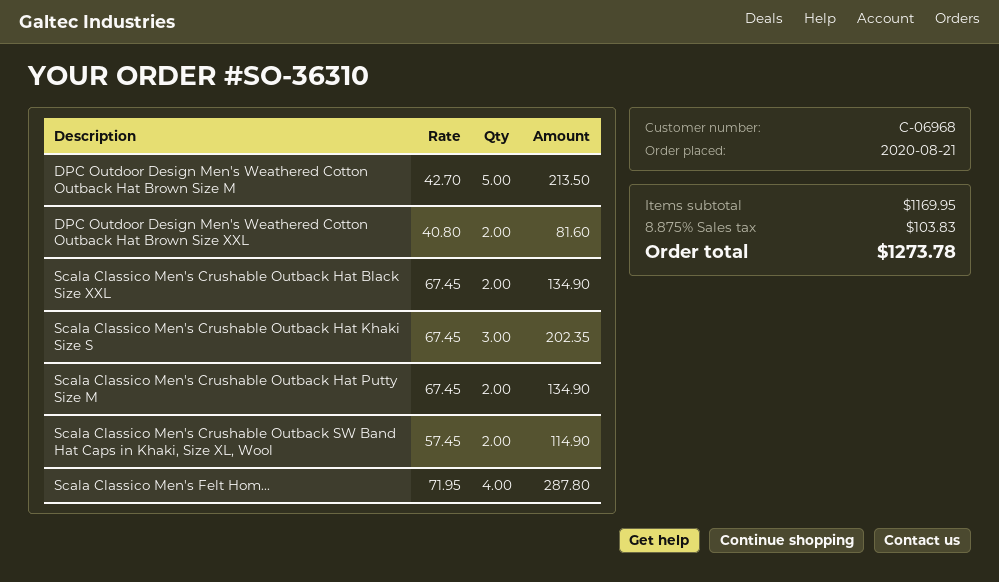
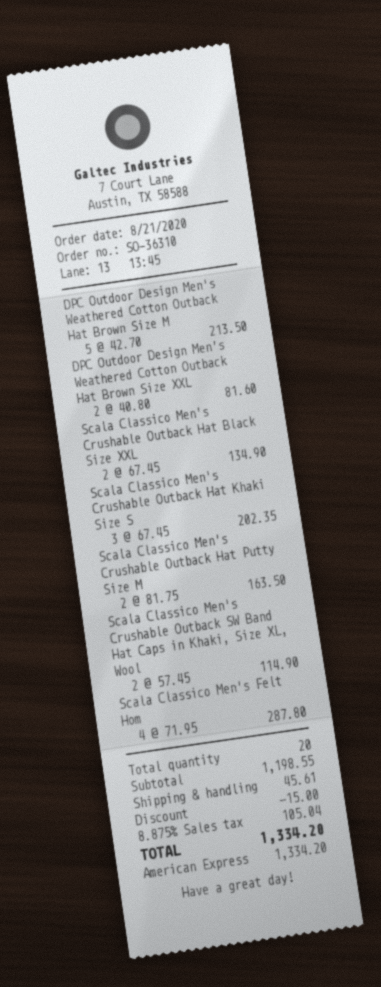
Scala Classico Men's Crushable Outback Hat Putty Size M: 2 x 67.45 = 134.90 -> 2 x 81.75 = 163.50
subtotal: 1169.95 -> 1198.55
discount: none -> 15.00
shipping: none -> 45.61
tax: 8.875% = 103.83 -> 8.875% = 105.04
total: 1273.78 -> 1334.20

